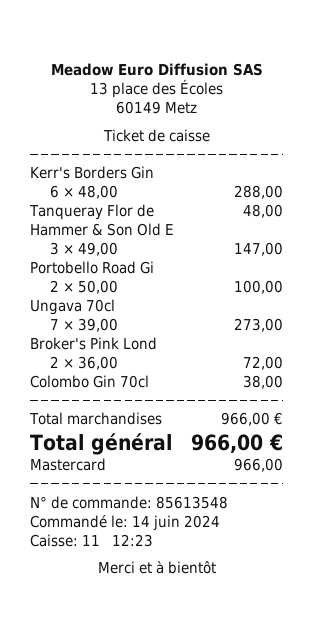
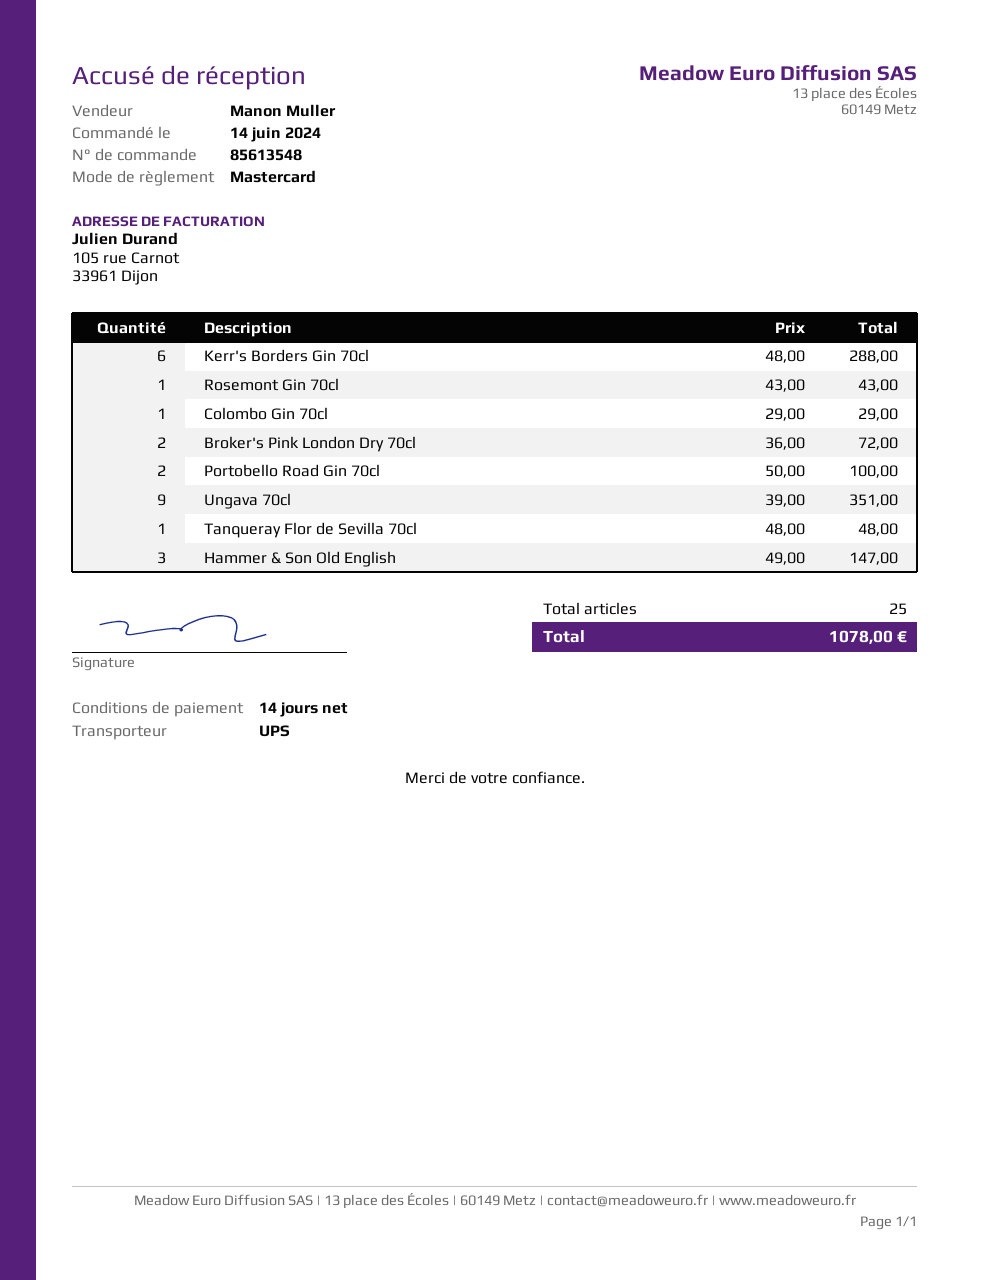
Ungava 70cl: 7 x 39.00 = 273.00 -> 9 x 39.00 = 351.00
Colombo Gin 70cl: 1 x 38.00 = 38.00 -> 1 x 29.00 = 29.00
Rosemont Gin 70cl: none -> 1 x 43.00 = 43.00
total: 966.00 -> 1078.00

